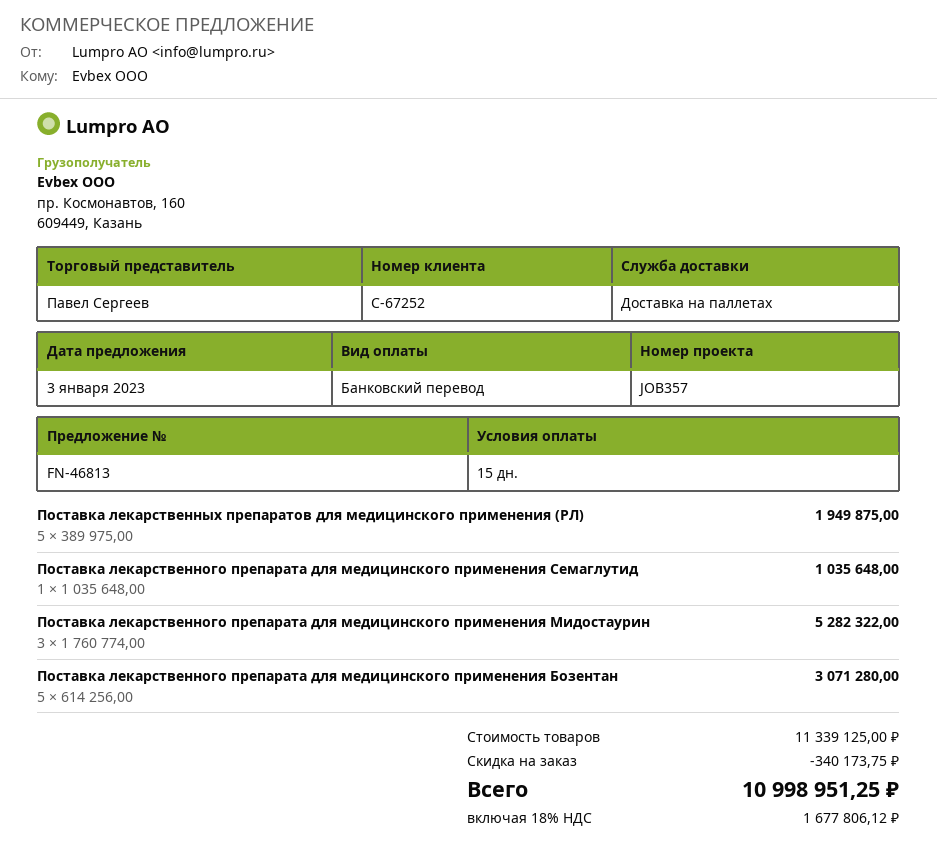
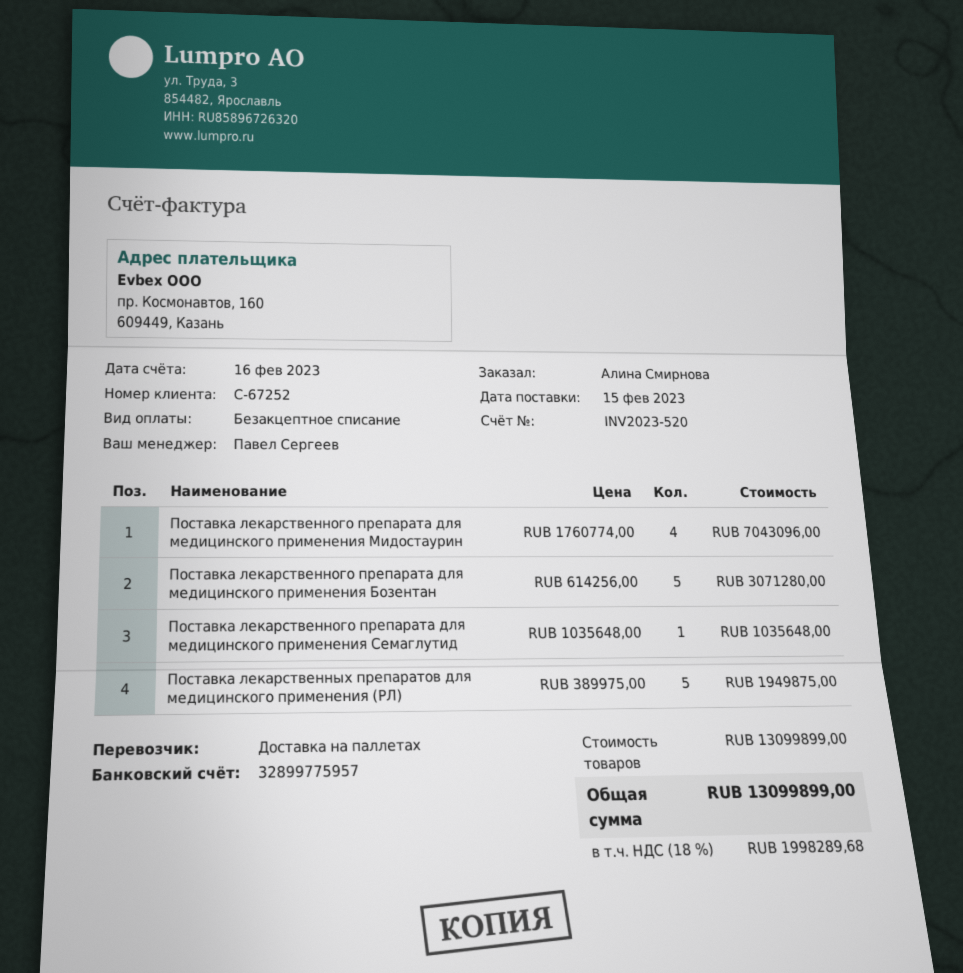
payment method: bank transfer -> direct debit
Поставка лекарственного препарата для медицинского применения Мидостаурин: 3 x 1760774.00 = 5282322.00 -> 4 x 1760774.00 = 7043096.00
subtotal: 11339125.00 -> 13099899.00
discount: 340173.75 -> none
tax: 18% = 1677806.12 -> 18% = 1998289.68
total: 10998951.25 -> 13099899.00

